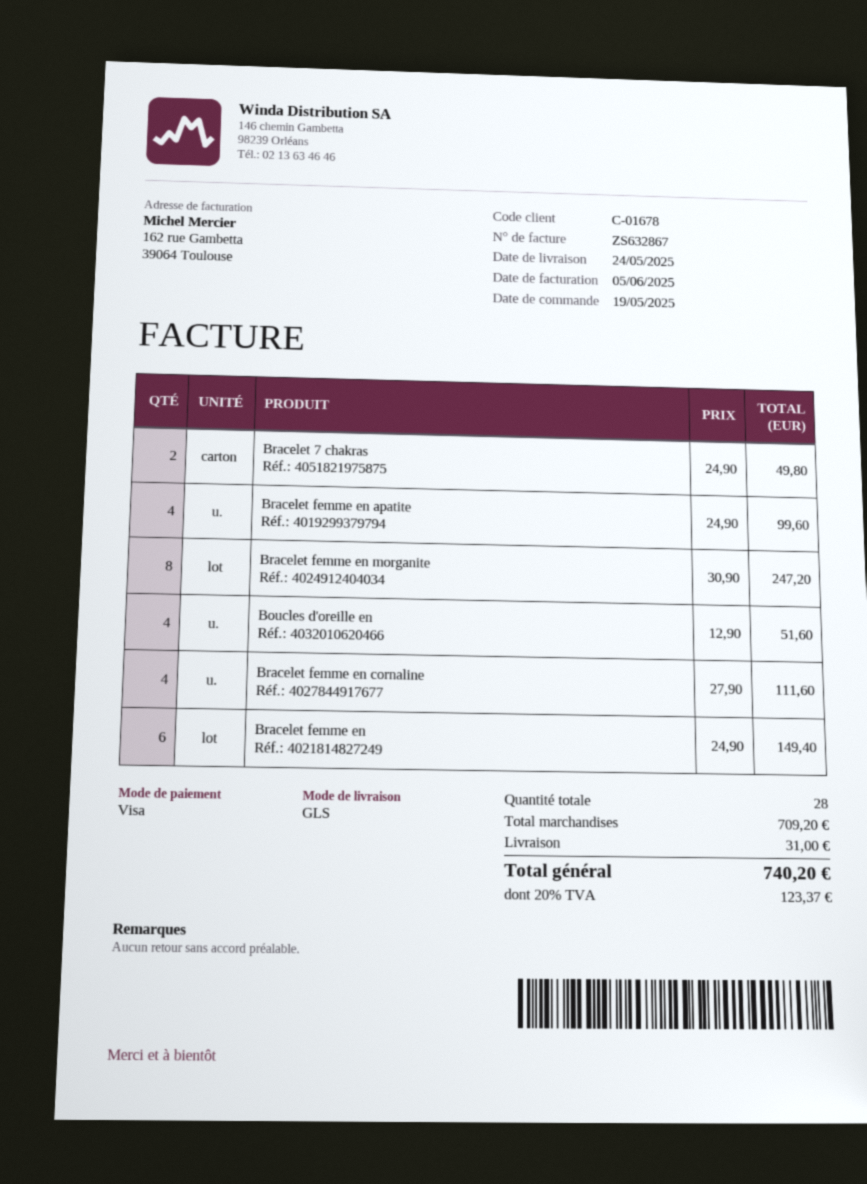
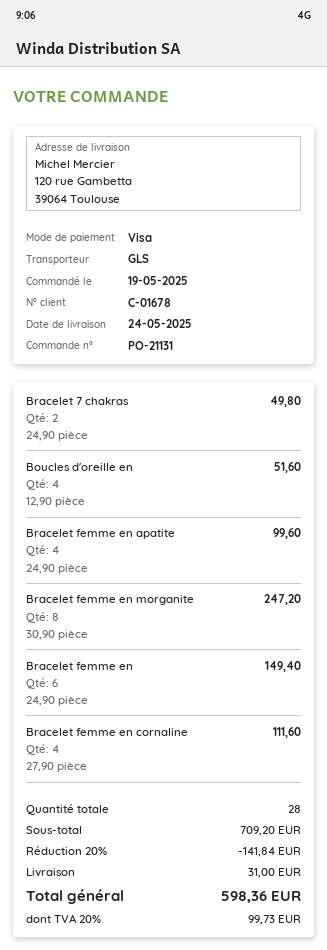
discount: none -> 20% = 141.84
tax: 20% = 123.37 -> 20% = 99.73
total: 740.20 -> 598.36

